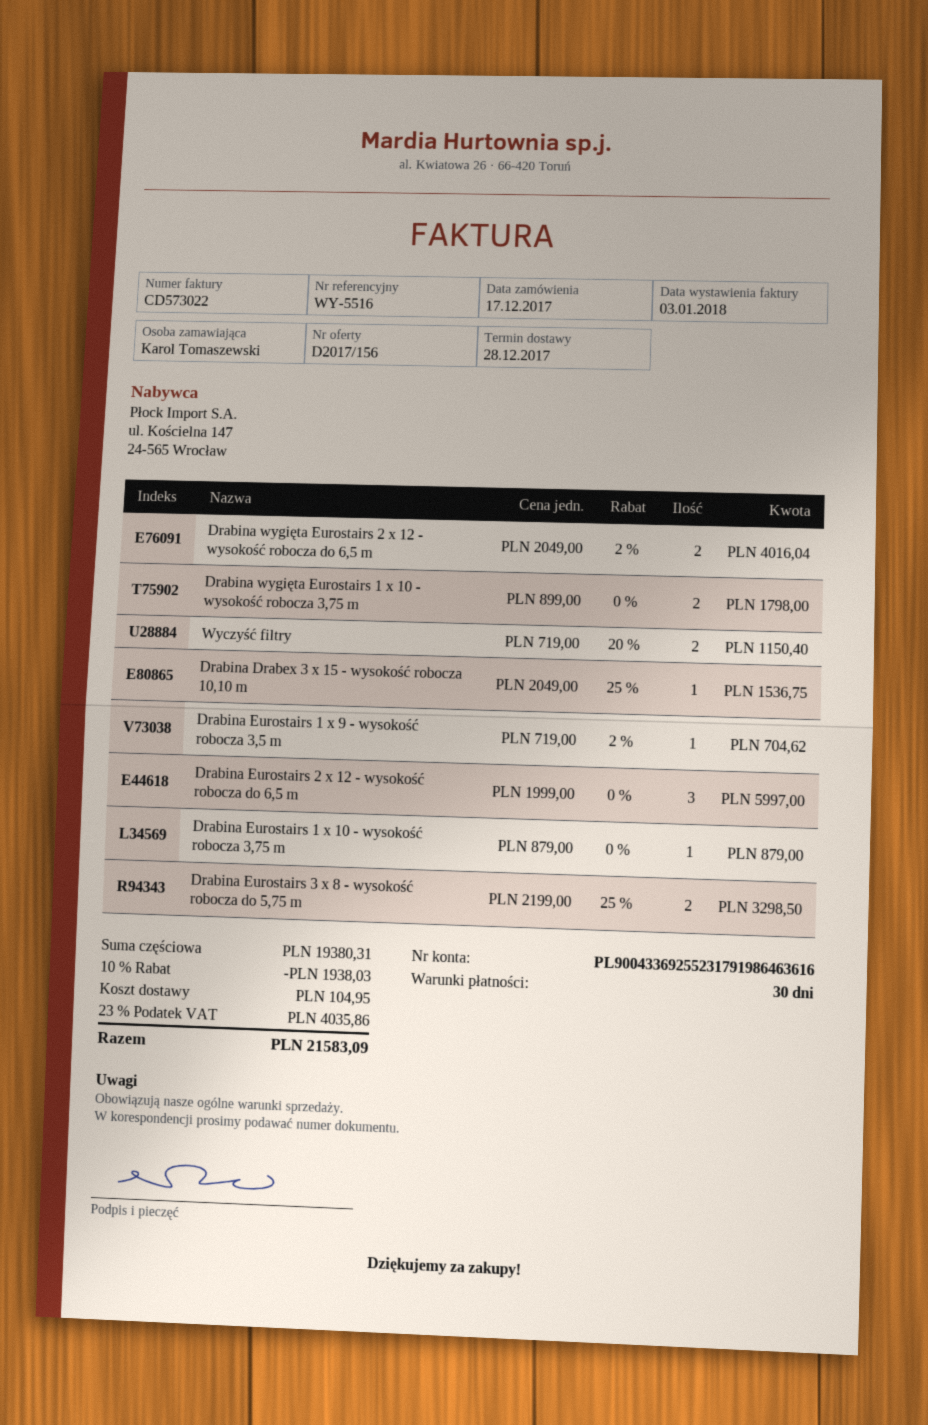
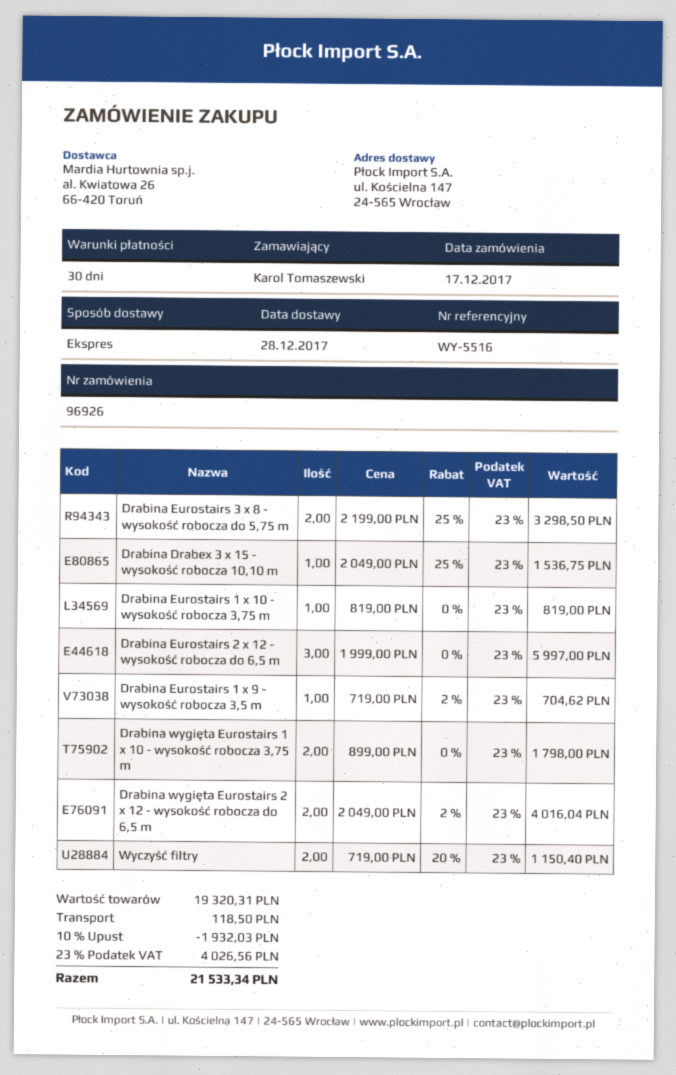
Drabina Eurostairs 1 x 10 - wysokość robocza 3,75 m: 1 x 879.00 = 879.00 -> 1 x 819.00 = 819.00
subtotal: 19380.31 -> 19320.31
discount: 10% = 1938.03 -> 10% = 1932.03
shipping: 104.95 -> 118.50
tax: 23% = 4035.86 -> 23% = 4026.56
total: 21583.09 -> 21533.34

